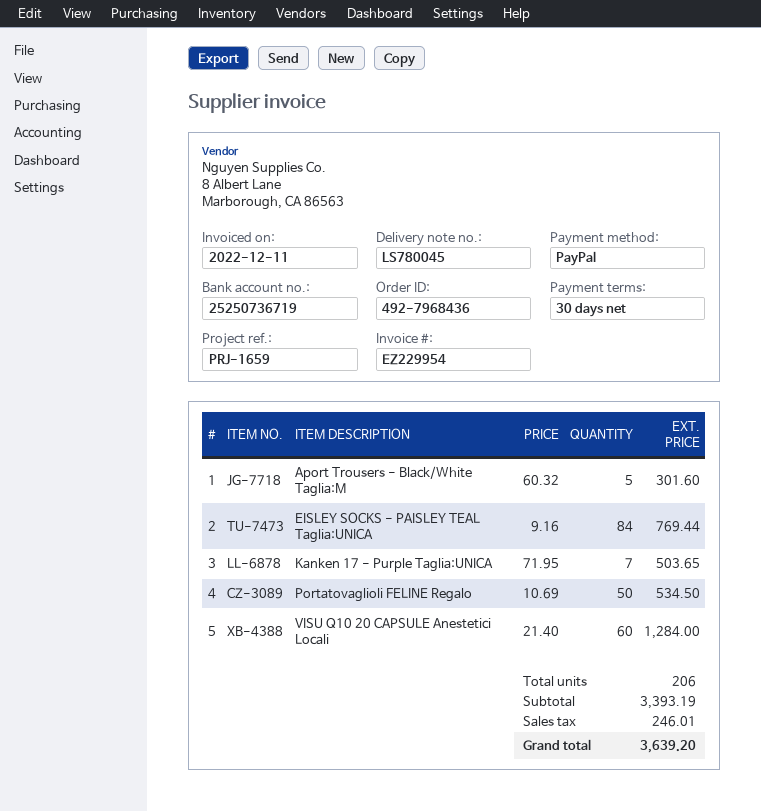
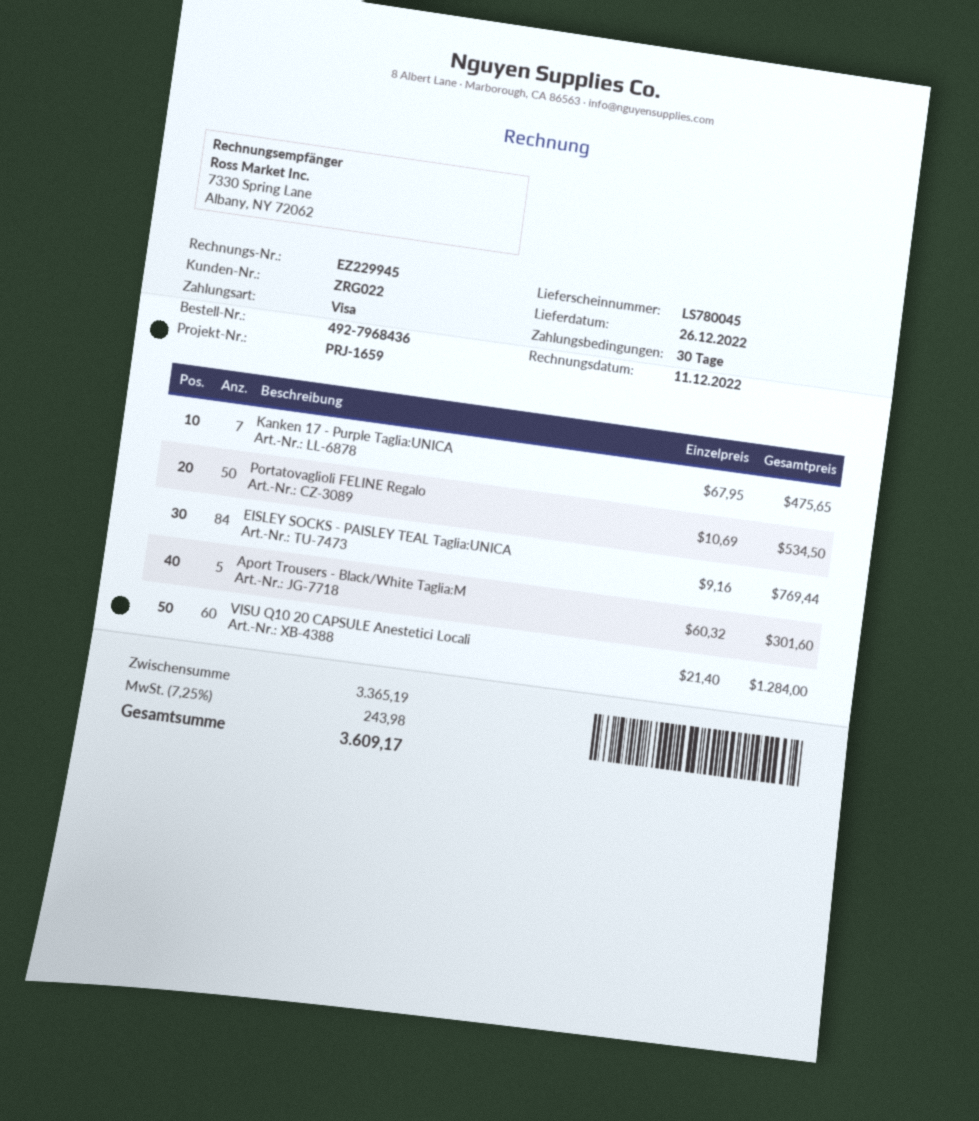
invoice number: EZ229954 -> EZ229945
payment method: PayPal -> Visa
Kanken 17 - Purple Taglia:UNICA: 7 x 71.95 = 503.65 -> 7 x 67.95 = 475.65
subtotal: 3393.19 -> 3365.19
tax: 246.01 -> 243.98
total: 3639.20 -> 3609.17

